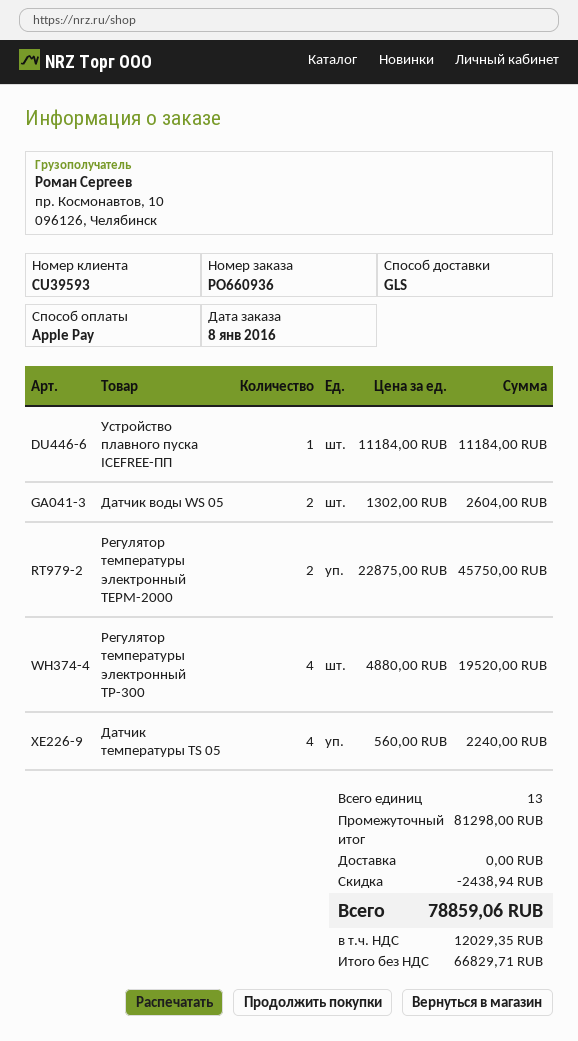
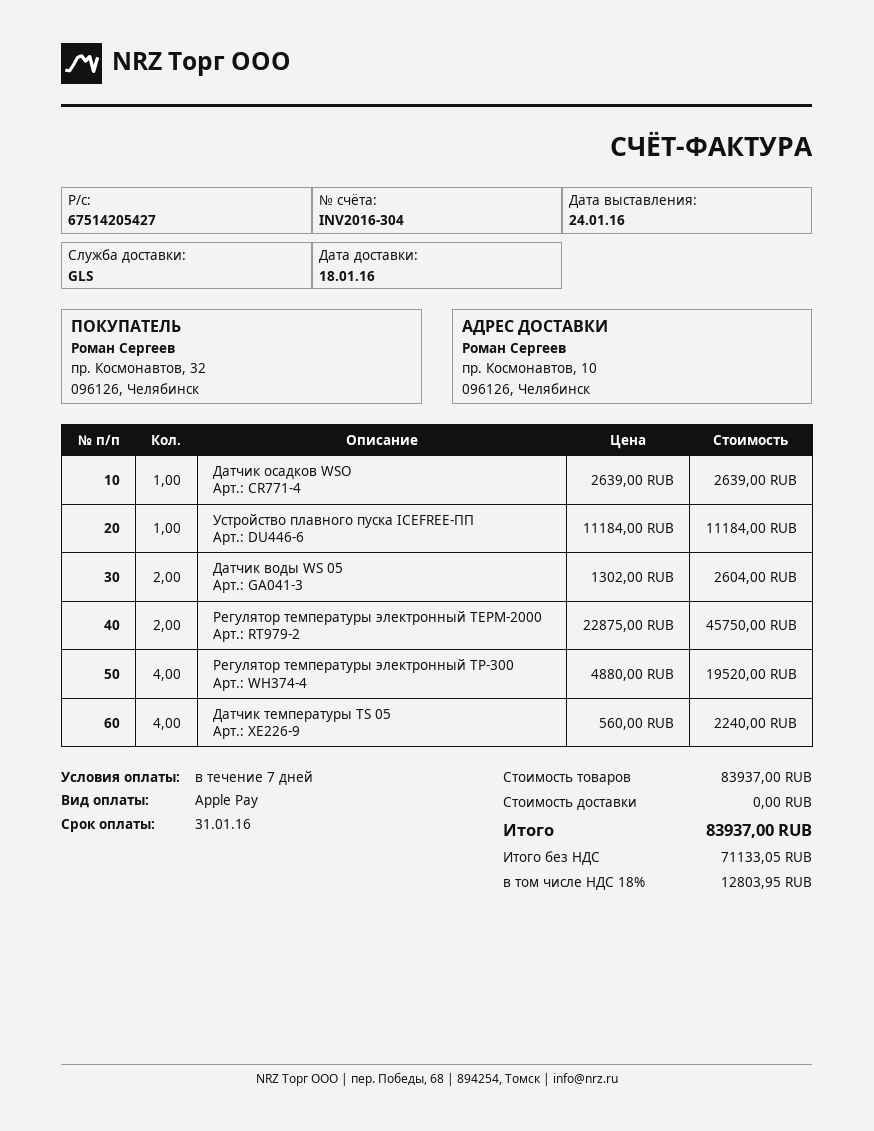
Датчик осадков WSO: none -> 1 x 2639.00 = 2639.00
subtotal: 81298.00 -> 83937.00
discount: 2438.94 -> none
net: 66829.71 -> 71133.05
tax: 12029.35 -> 12803.95
total: 78859.06 -> 83937.00

